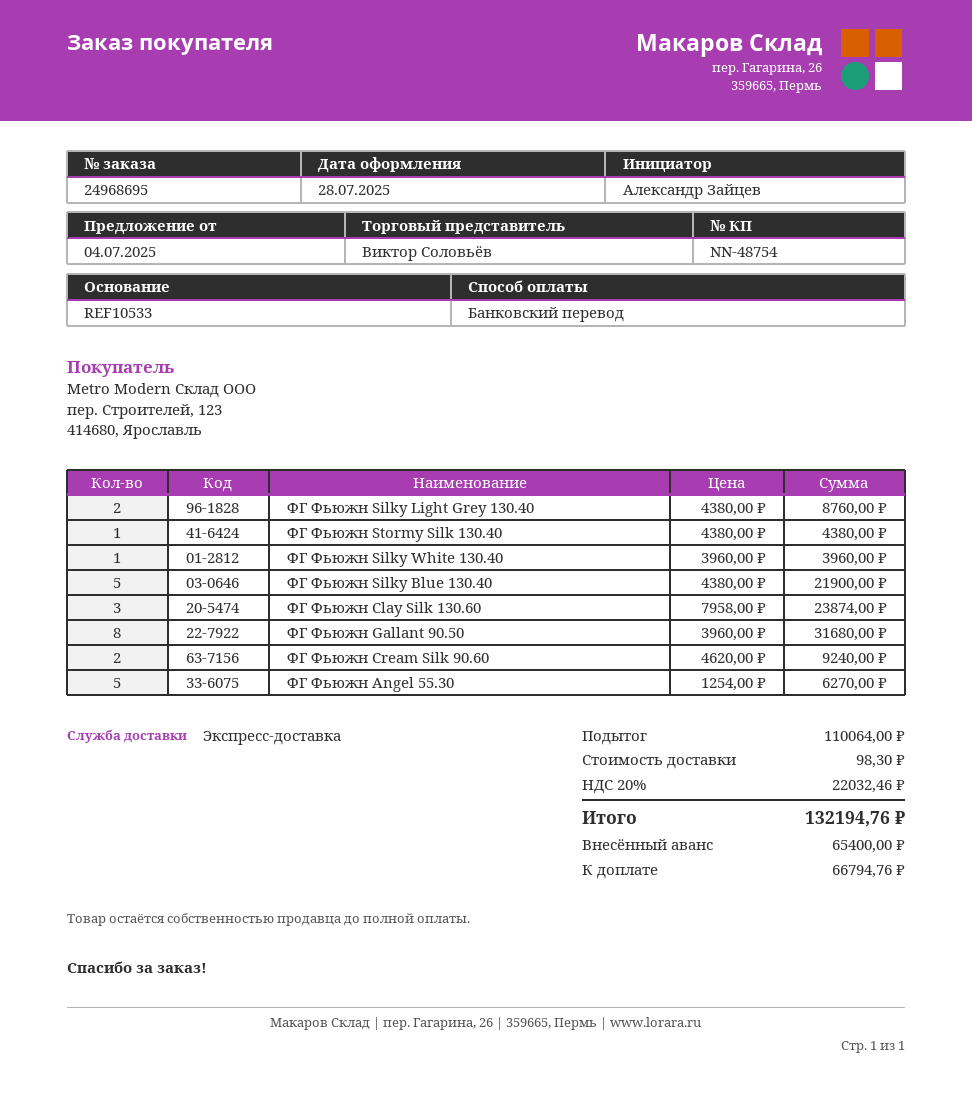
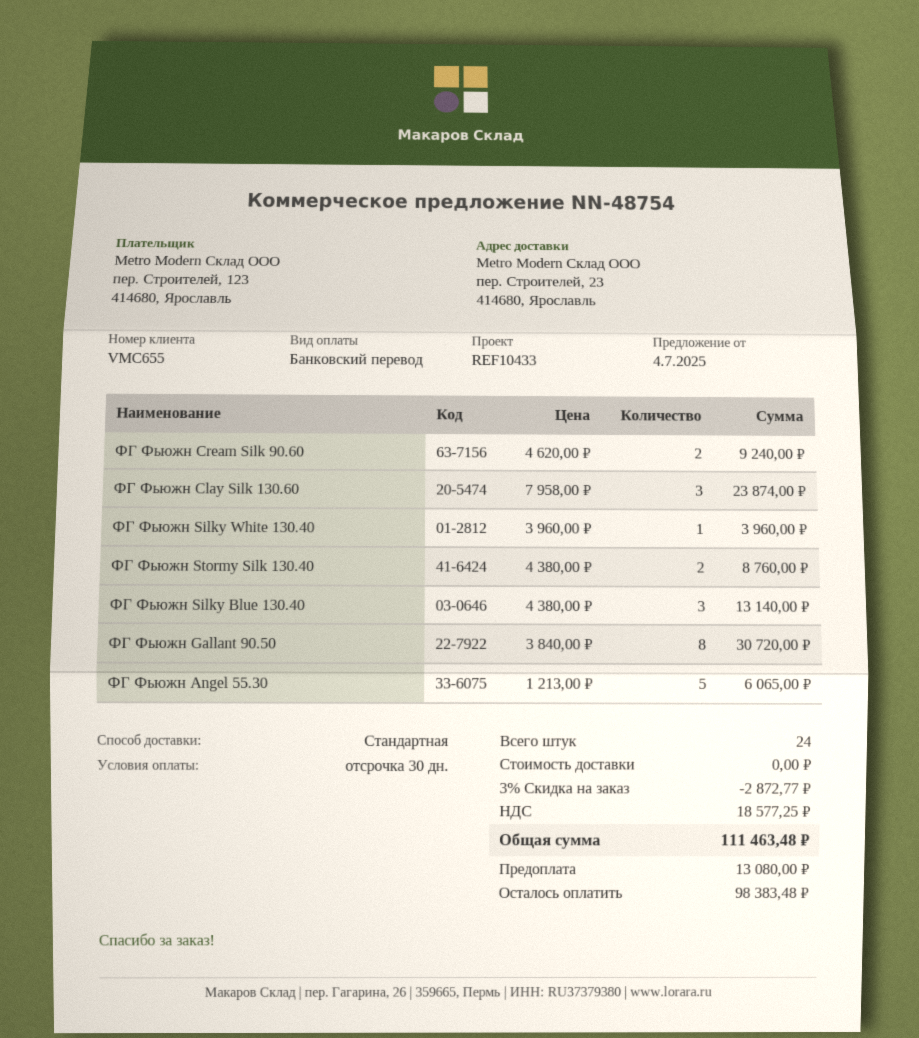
reference: REF10533 -> REF10433
shipping method: express -> standard
ФГ Фьюжн Silky Light Grey 130.40: 2 x 4380.00 = 8760.00 -> none
ФГ Фьюжн Stormy Silk 130.40: 1 x 4380.00 = 4380.00 -> 2 x 4380.00 = 8760.00
ФГ Фьюжн Silky Blue 130.40: 5 x 4380.00 = 21900.00 -> 3 x 4380.00 = 13140.00
ФГ Фьюжн Gallant 90.50: 8 x 3960.00 = 31680.00 -> 8 x 3840.00 = 30720.00
ФГ Фьюжн Angel 55.30: 5 x 1254.00 = 6270.00 -> 5 x 1213.00 = 6065.00
discount: none -> 3% = 2872.77
shipping: 98.30 -> 0.00
tax: 22032.46 -> 18577.25
total: 132194.76 -> 111463.48
deposit: 65400.00 -> 13080.00
balance: 66794.76 -> 98383.48

